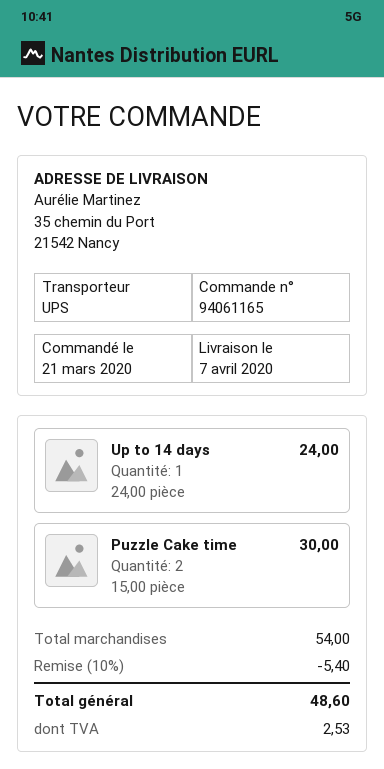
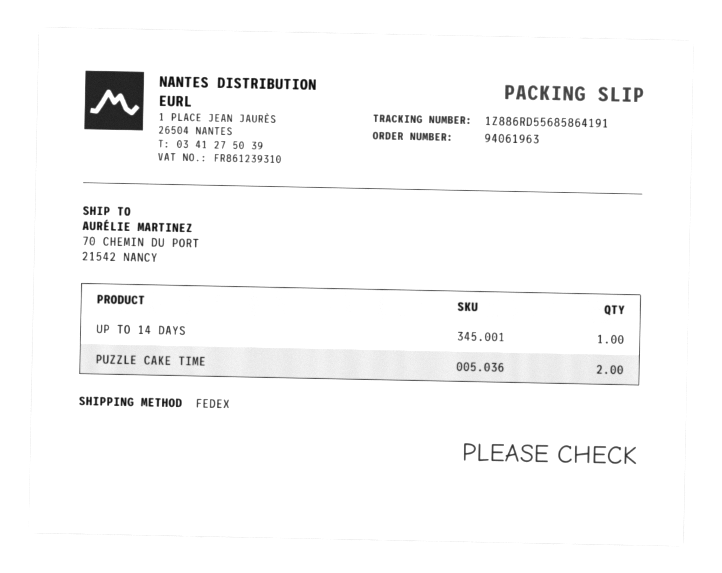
order number: 94061165 -> 94061963
shipping method: UPS -> FedEx
ship to: 35 chemin du Port, 21542 Nancy -> 70 CHEMIN DU PORT, 21542 NANCY

